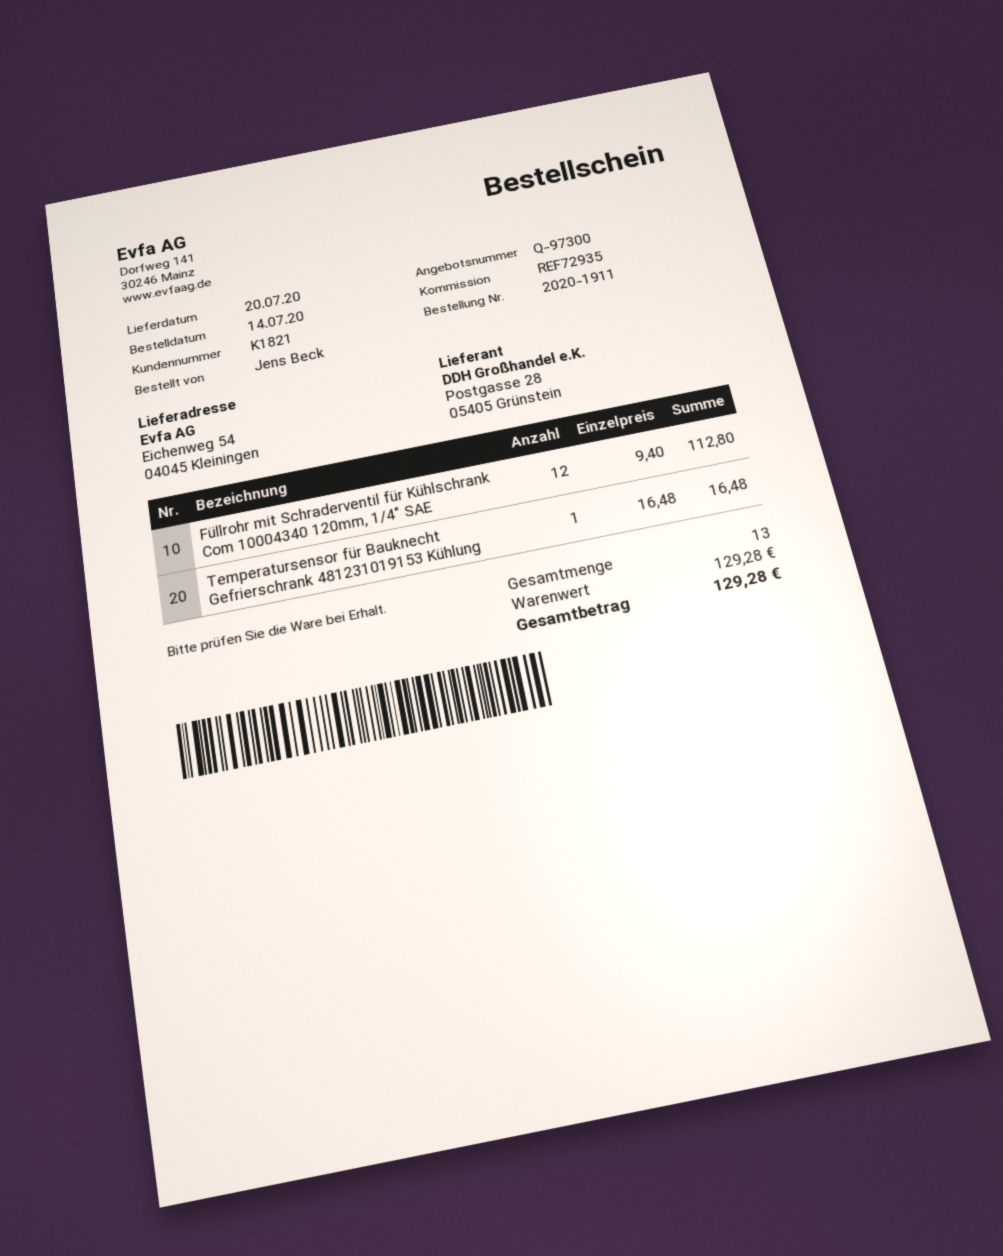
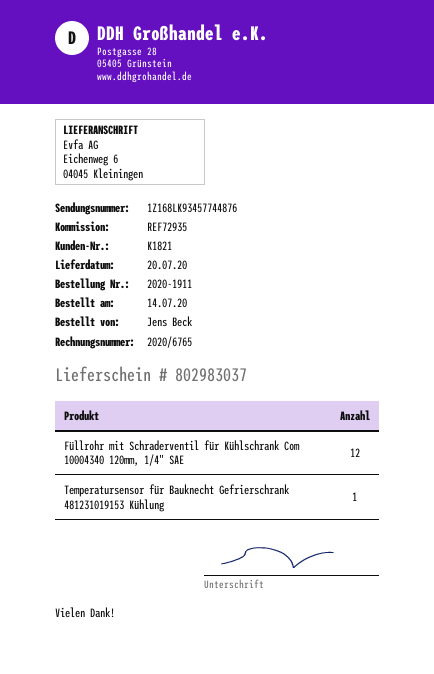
ship to: Eichenweg 54, 04045 Kleiningen -> Eichenweg 6, 04045 Kleiningen

